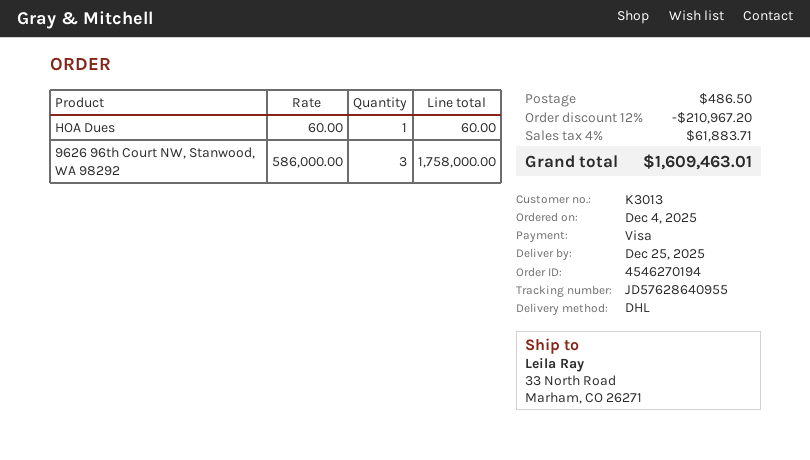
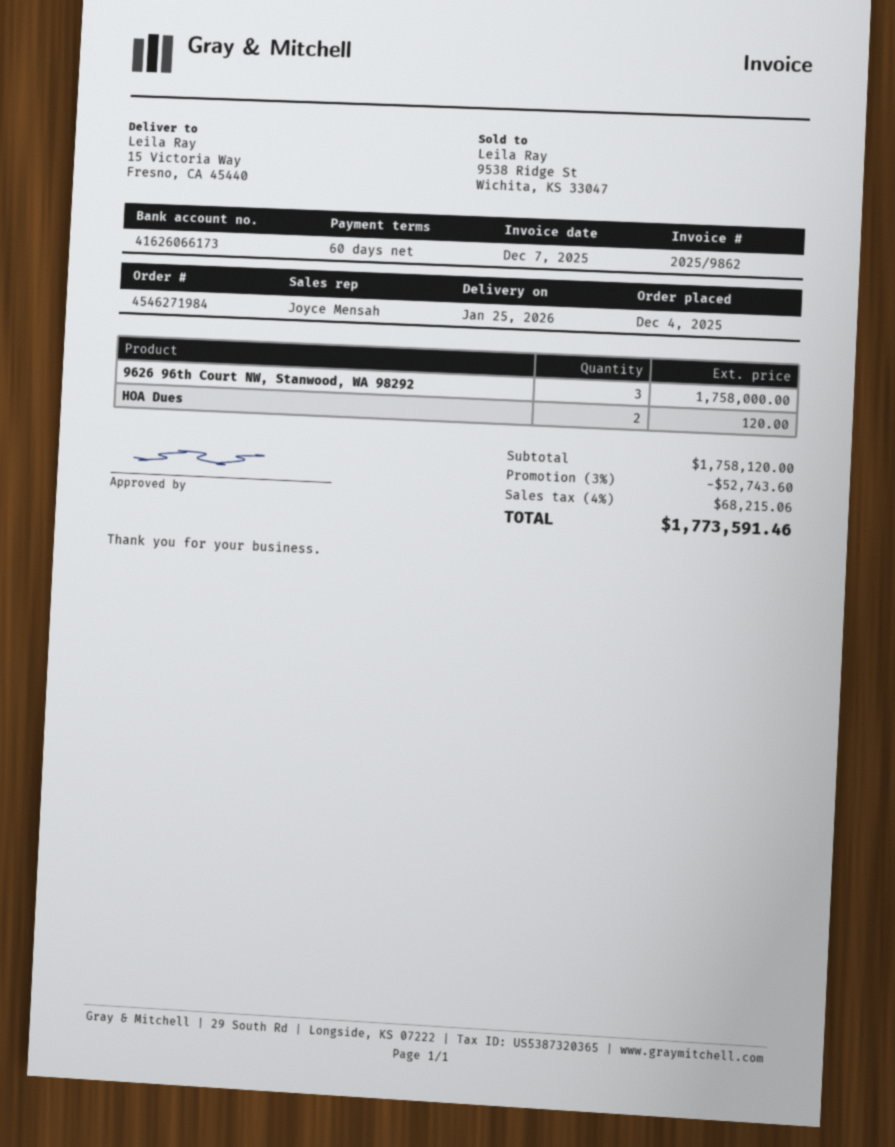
order number: 4546270194 -> 4546271984
delivery date: 2025-12-25 -> 2026-01-25
ship to: 33 North Road, Marham, CO 26271 -> 15 Victoria Way, Fresno, CA 45440
HOA Dues: 1 for 60.00 -> 2 for 120.00
discount: 12% = 210967.20 -> 3% = 52743.60
shipping: 486.50 -> none
tax: 4% = 61883.71 -> 4% = 68215.06
total: 1609463.01 -> 1773591.46

